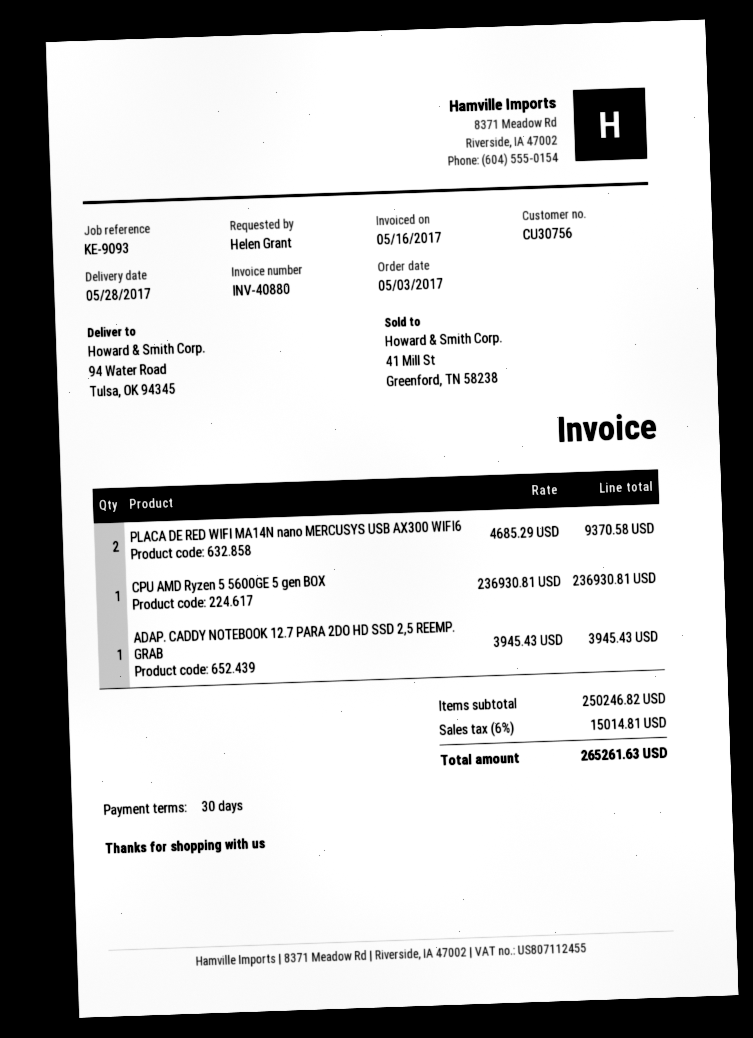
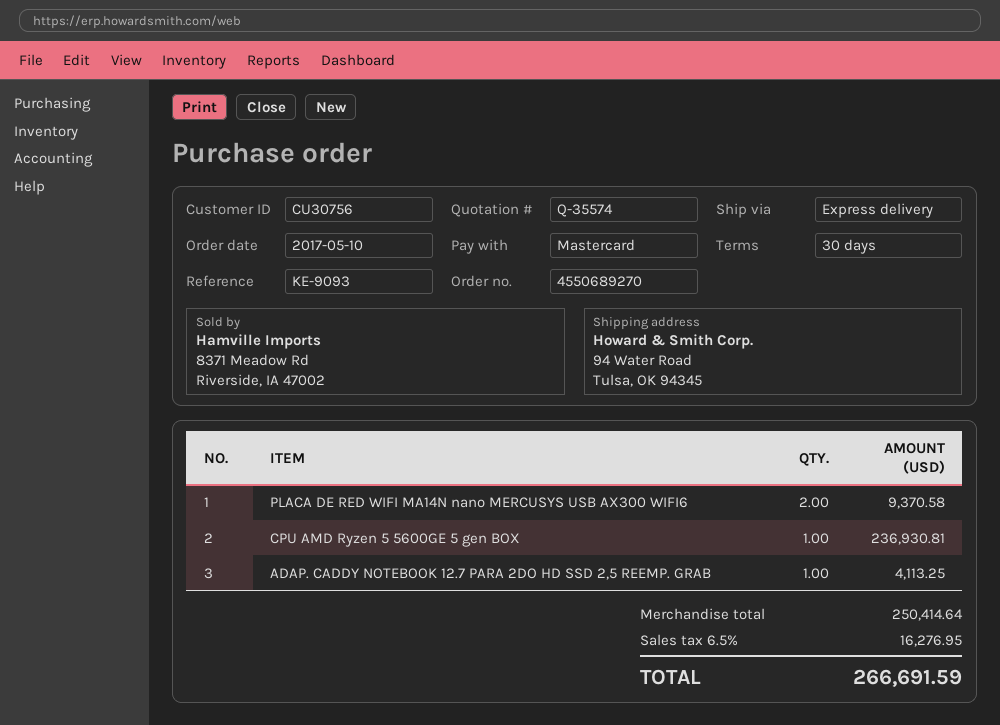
order date: 2017-05-03 -> 2017-05-10
ADAP. CADDY NOTEBOOK 12.7 PARA 2DO HD SSD 2,5 REEMP. GRAB: 1 for 3945.43 -> 1 for 4113.25
subtotal: 250246.82 -> 250414.64
tax: 6% = 15014.81 -> 6.5% = 16276.95
total: 265261.63 -> 266691.59

